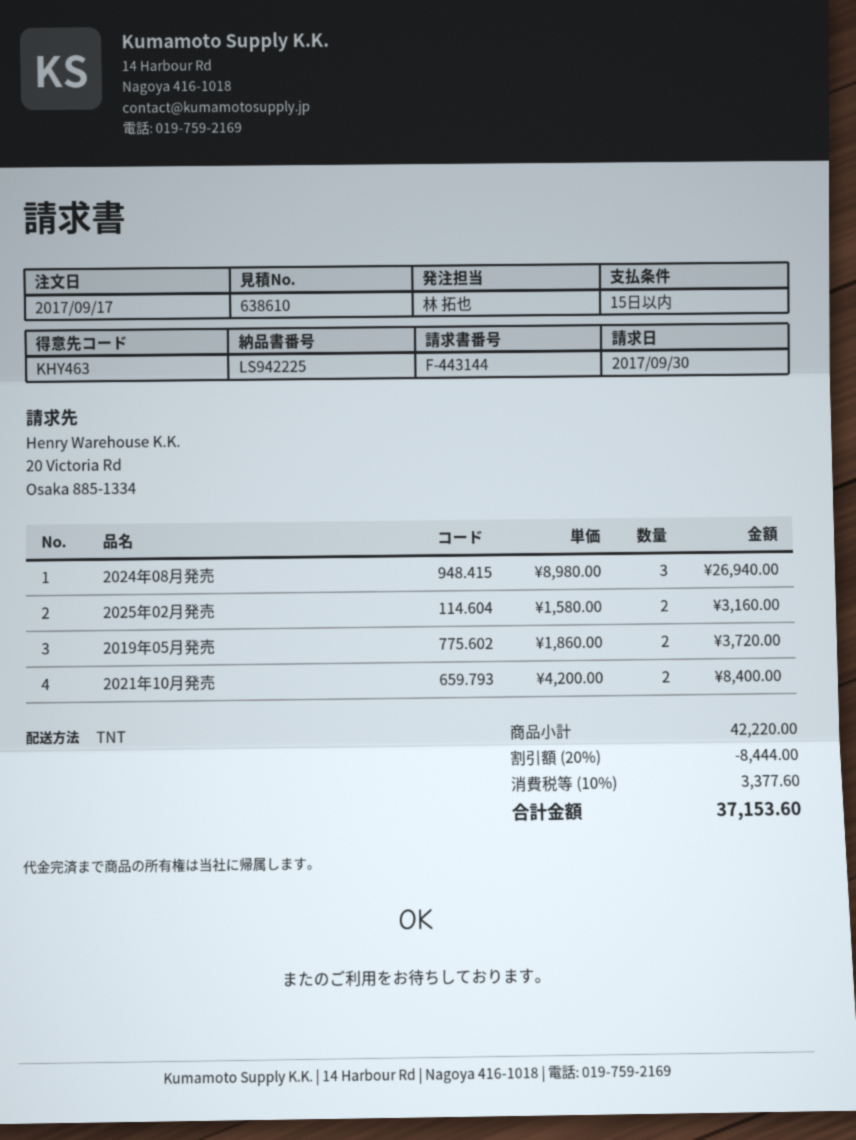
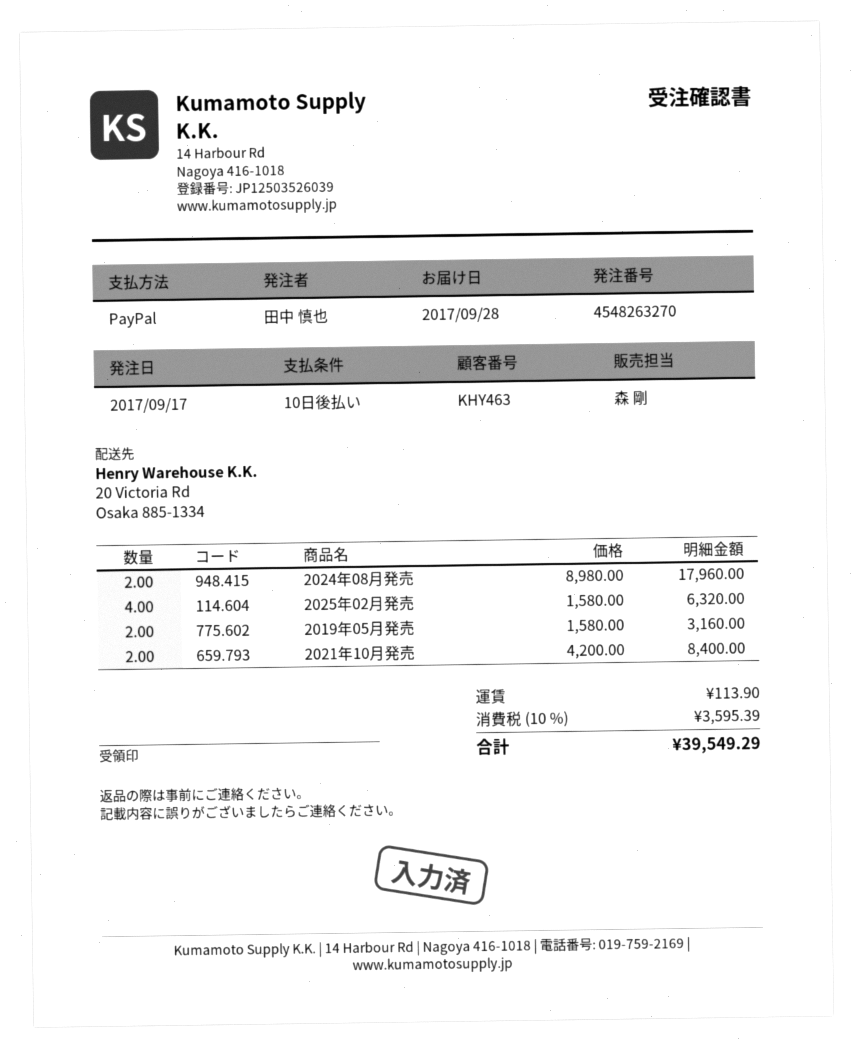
payment terms: 15 days -> 10 days
ordered by: 林 拓也 -> 田中 慎也
2024年08月発売: 3 x 8980.00 = 26940.00 -> 2 x 8980.00 = 17960.00
2025年02月発売: 2 x 1580.00 = 3160.00 -> 4 x 1580.00 = 6320.00
2019年05月発売: 2 x 1860.00 = 3720.00 -> 2 x 1580.00 = 3160.00
discount: 20% = 8444.00 -> none
shipping: none -> 113.90
tax: 10% = 3377.60 -> 10% = 3595.39
total: 37153.60 -> 39549.29

